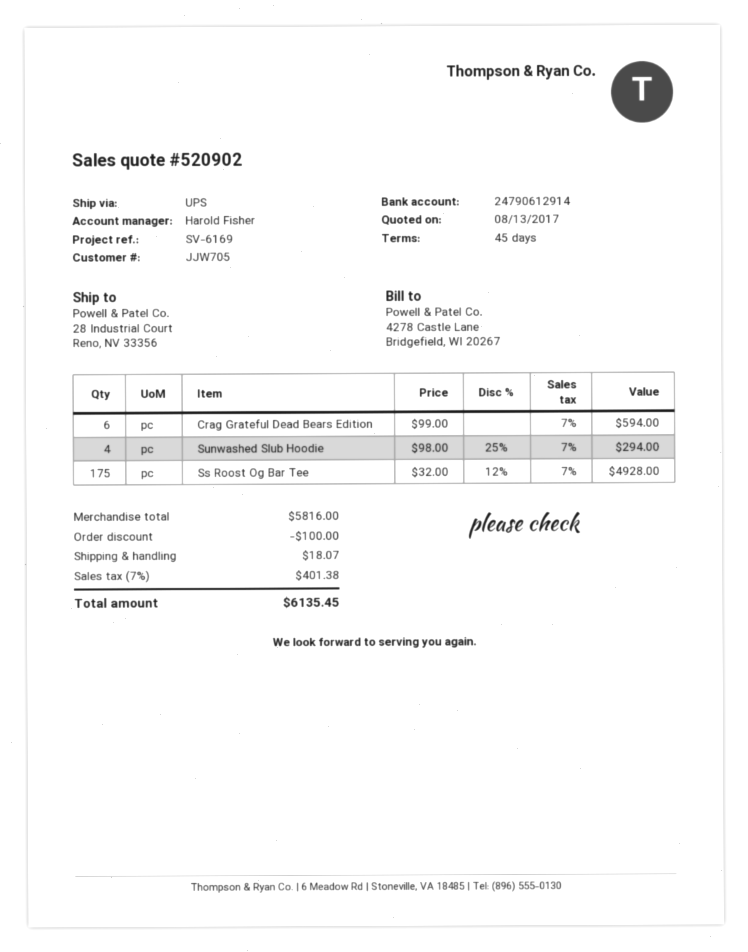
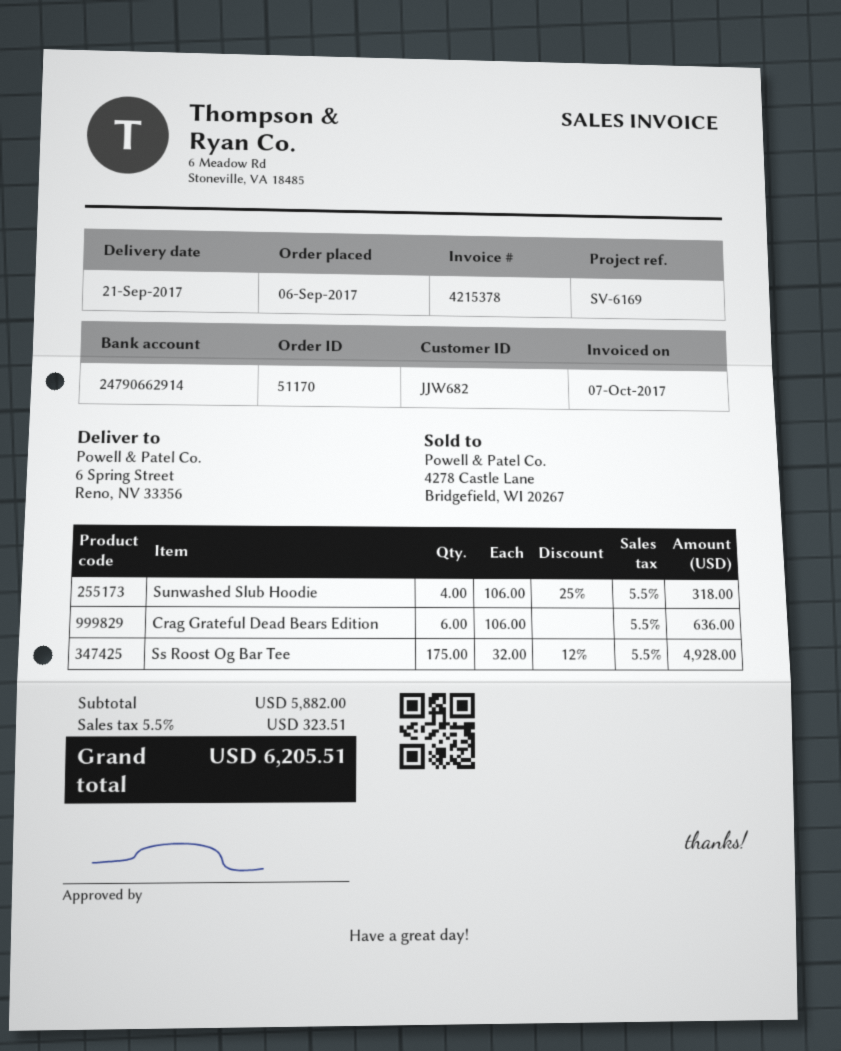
customer number: JJW705 -> JJW682
bank account: 24790612914 -> 24790662914
ship to: 28 Industrial Court, Reno, NV 33356 -> 6 Spring Street, Reno, NV 33356
Crag Grateful Dead Bears Edition: 6 x 99.00 = 594.00 -> 6 x 106.00 = 636.00
Sunwashed Slub Hoodie: 4 x 98.00 - 25% = 294.00 -> 4 x 106.00 - 25% = 318.00
subtotal: 5816.00 -> 5882.00
discount: 100.00 -> none
shipping: 18.07 -> none
tax: 7% = 401.38 -> 5.5% = 323.51
total: 6135.45 -> 6205.51

